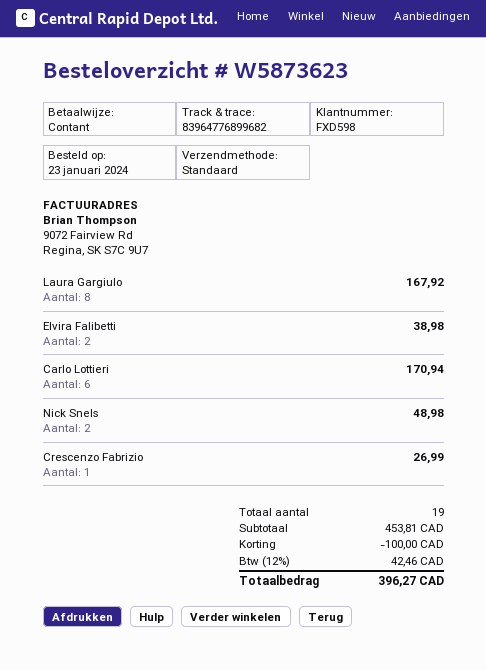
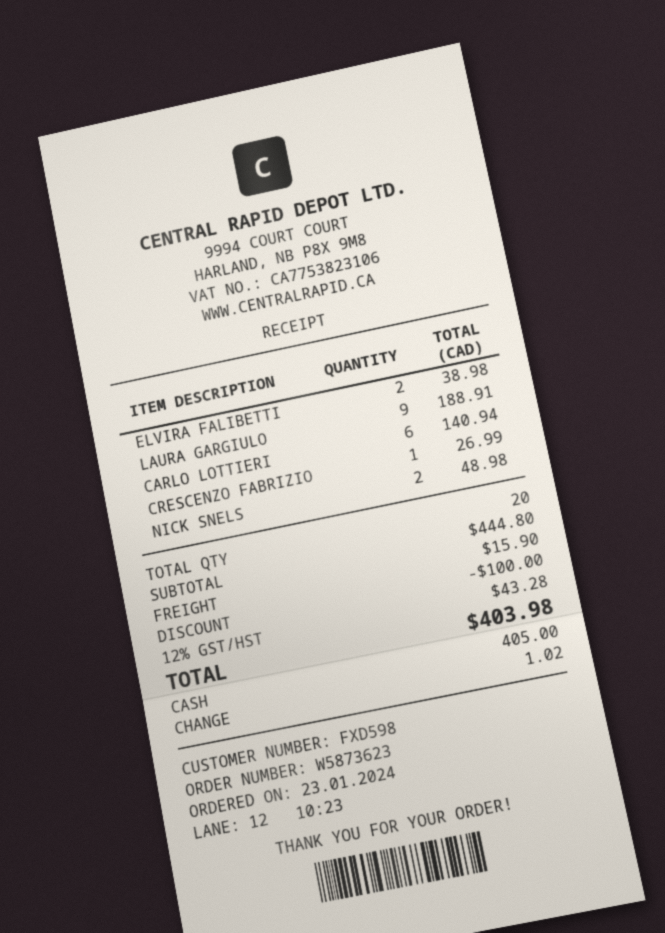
Laura Gargiulo: 8 for 167.92 -> 9 for 188.91
Carlo Lottieri: 6 for 170.94 -> 6 for 140.94
total quantity: 19 -> 20
subtotal: 453.81 -> 444.80
shipping: none -> 15.90
tax: 12% = 42.46 -> 12% = 43.28
total: 396.27 -> 403.98

